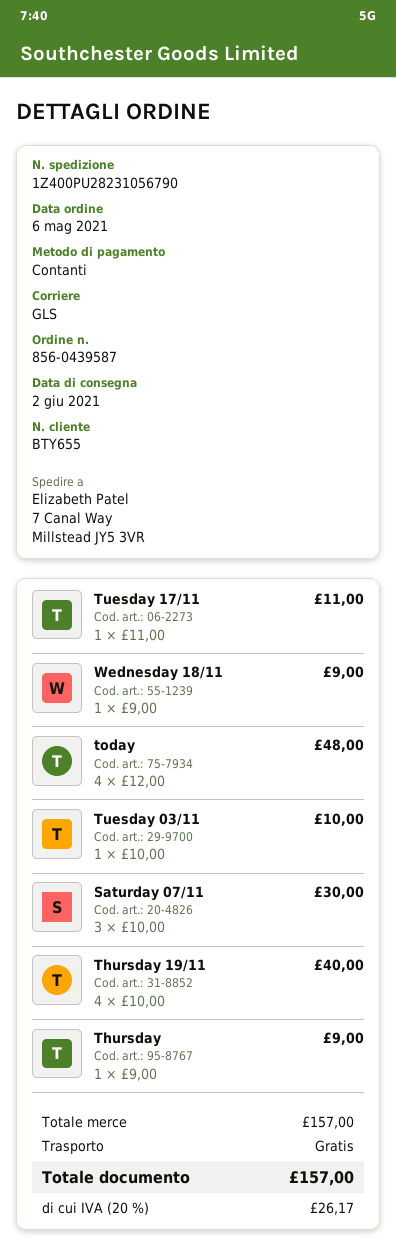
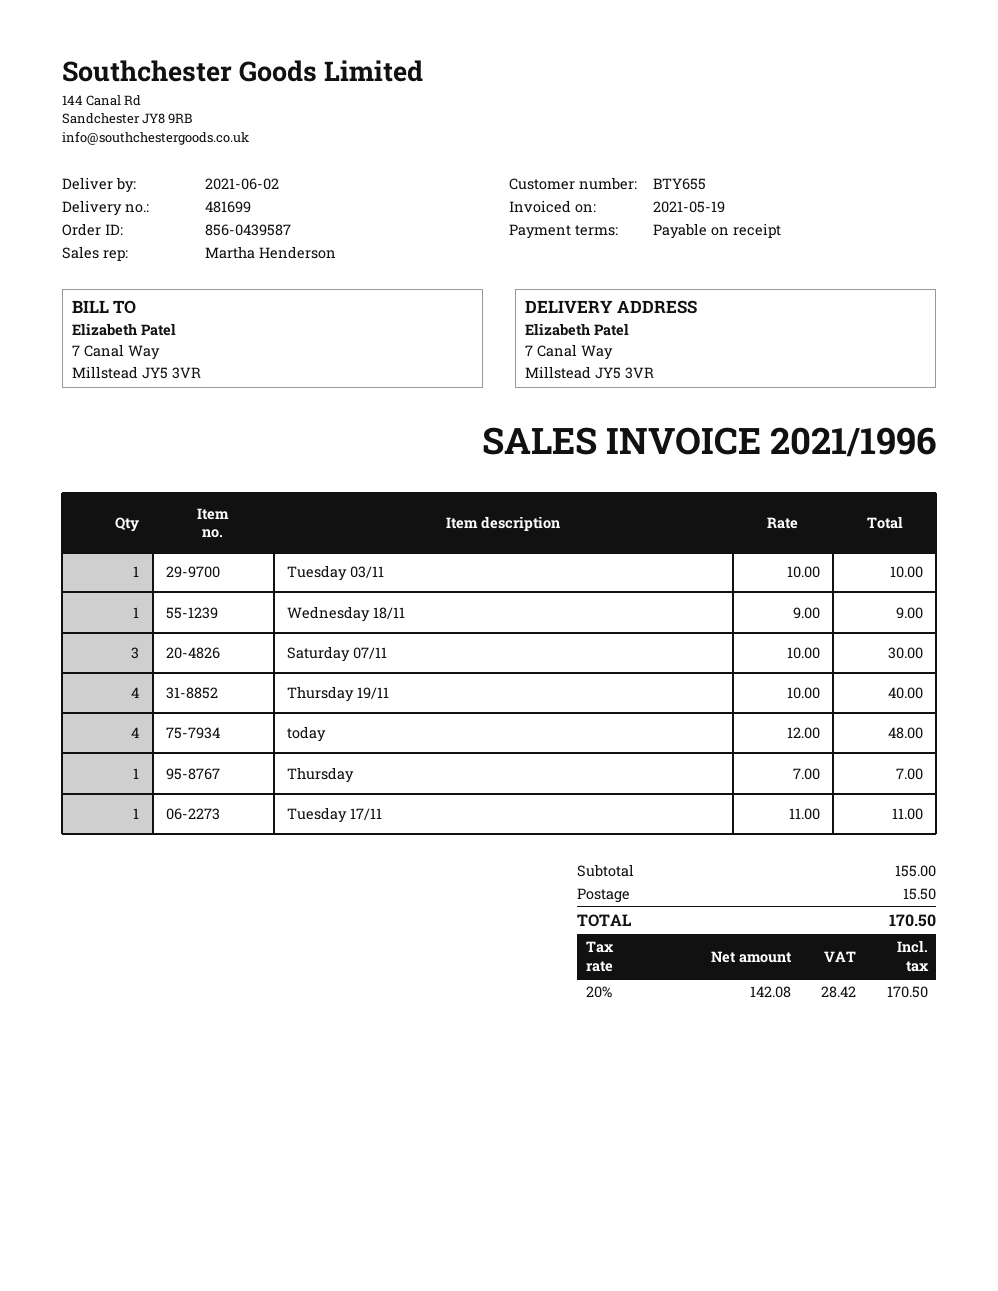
Thursday: 1 x 9.00 = 9.00 -> 1 x 7.00 = 7.00
subtotal: 157.00 -> 155.00
shipping: 0.00 -> 15.50
tax: 20% = 26.17 -> 20% = 28.42
total: 157.00 -> 170.50

